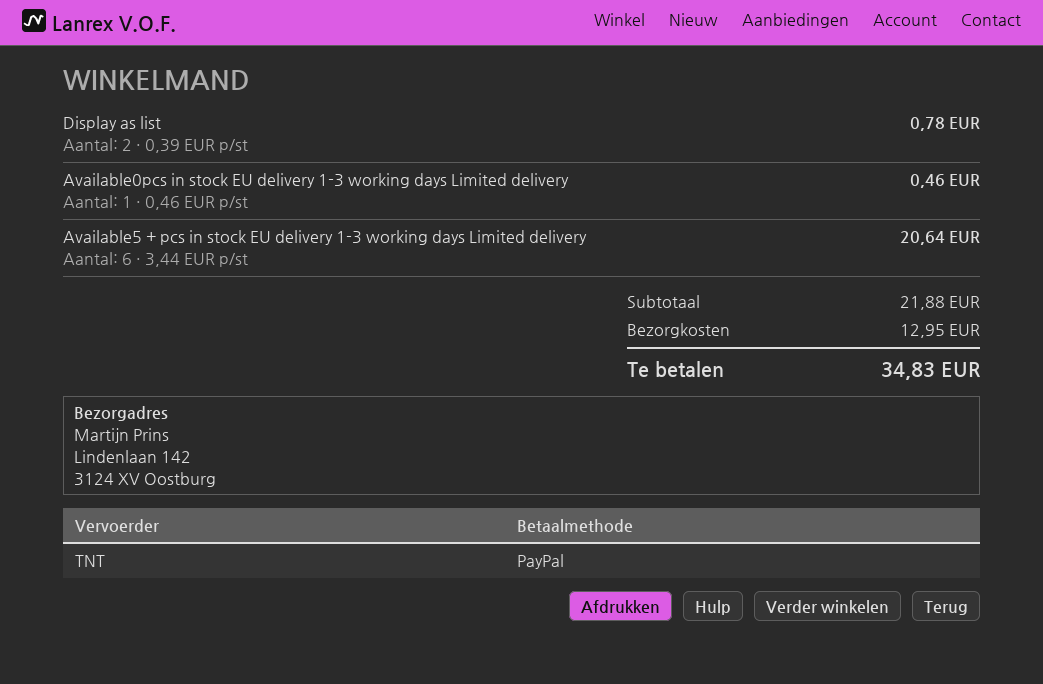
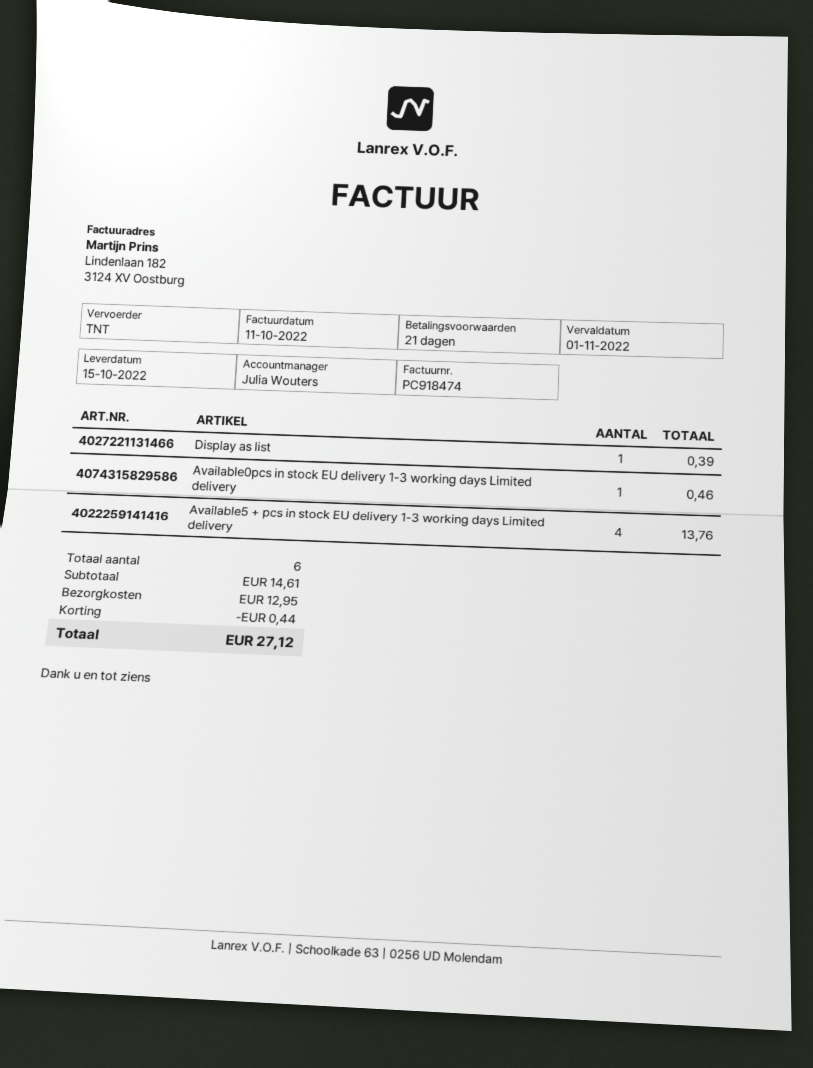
Display as list: 2 for 0.78 -> 1 for 0.39
Available5 + pcs in stock EU delivery 1-3 working days Limited delivery: 6 for 20.64 -> 4 for 13.76
subtotal: 21.88 -> 14.61
discount: none -> 0.44
total: 34.83 -> 27.12

